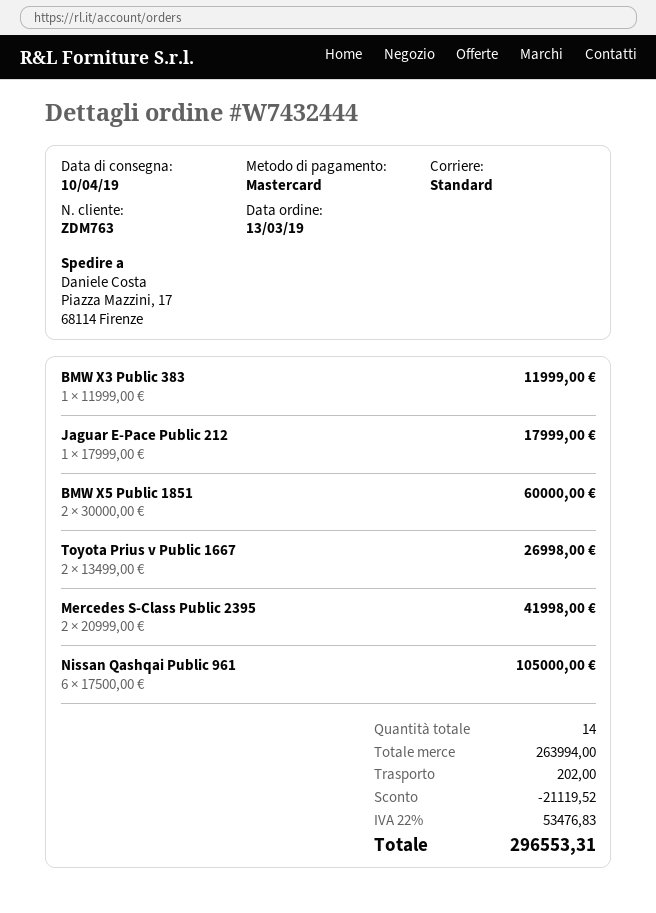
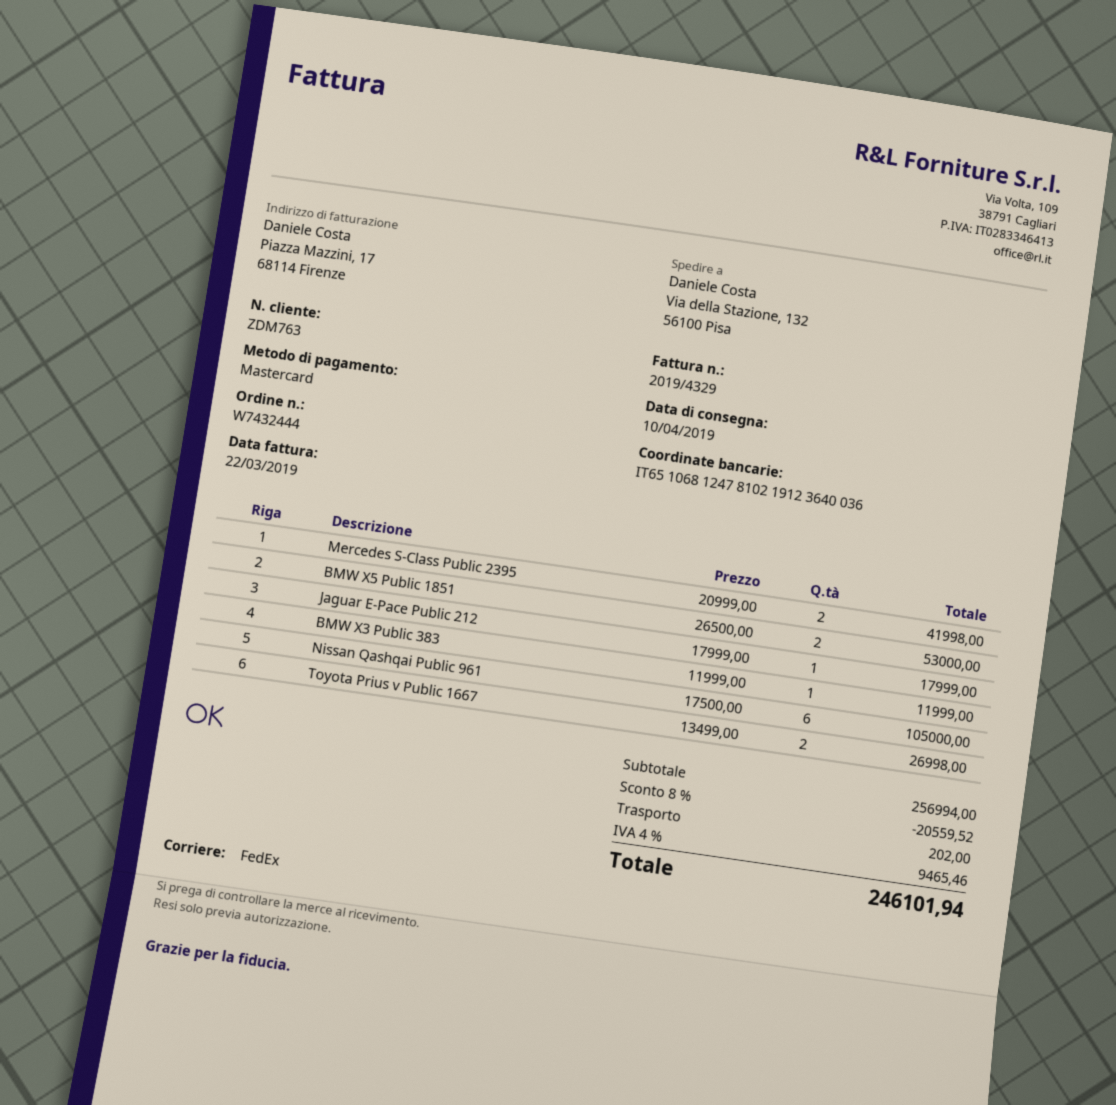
shipping method: standard -> FedEx
ship to: Piazza Mazzini, 17, 68114 Firenze -> Via della Stazione, 132, 56100 Pisa
BMW X5 Public 1851: 2 x 30000.00 = 60000.00 -> 2 x 26500.00 = 53000.00
subtotal: 263994.00 -> 256994.00
discount: 21119.52 -> 20559.52
tax: 22% = 53476.83 -> 4% = 9465.46
total: 296553.31 -> 246101.94

